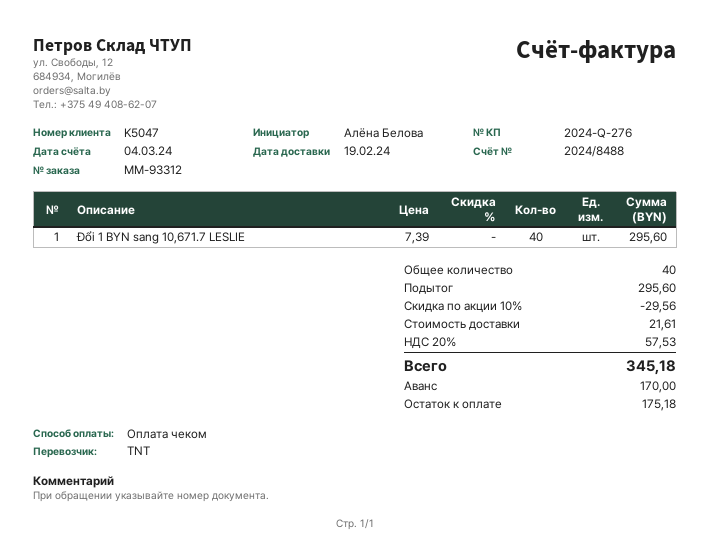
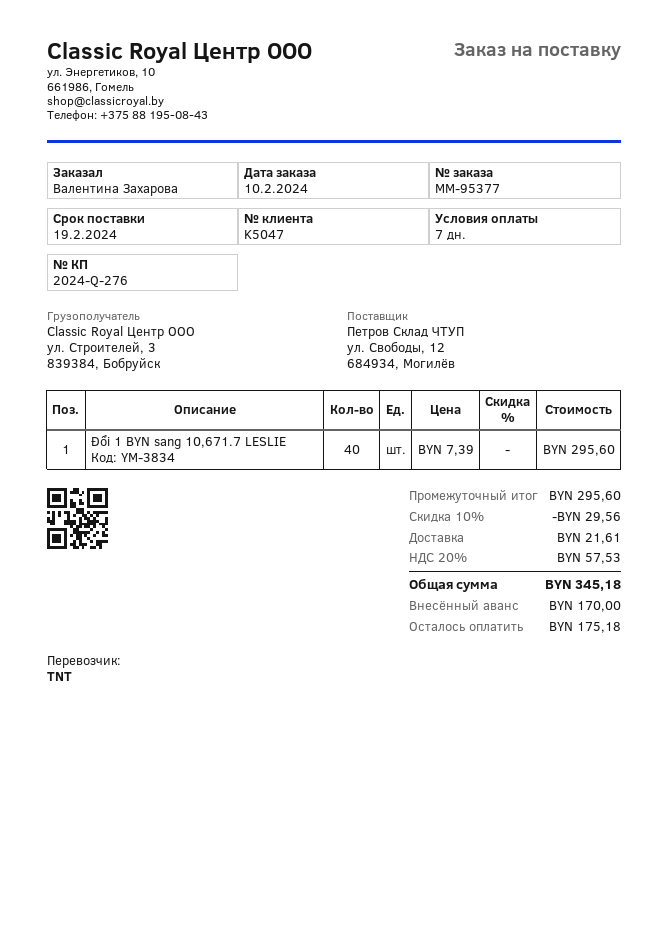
order number: MM-93312 -> MM-95377
ordered by: Алёна Белова -> Валентина Захарова

